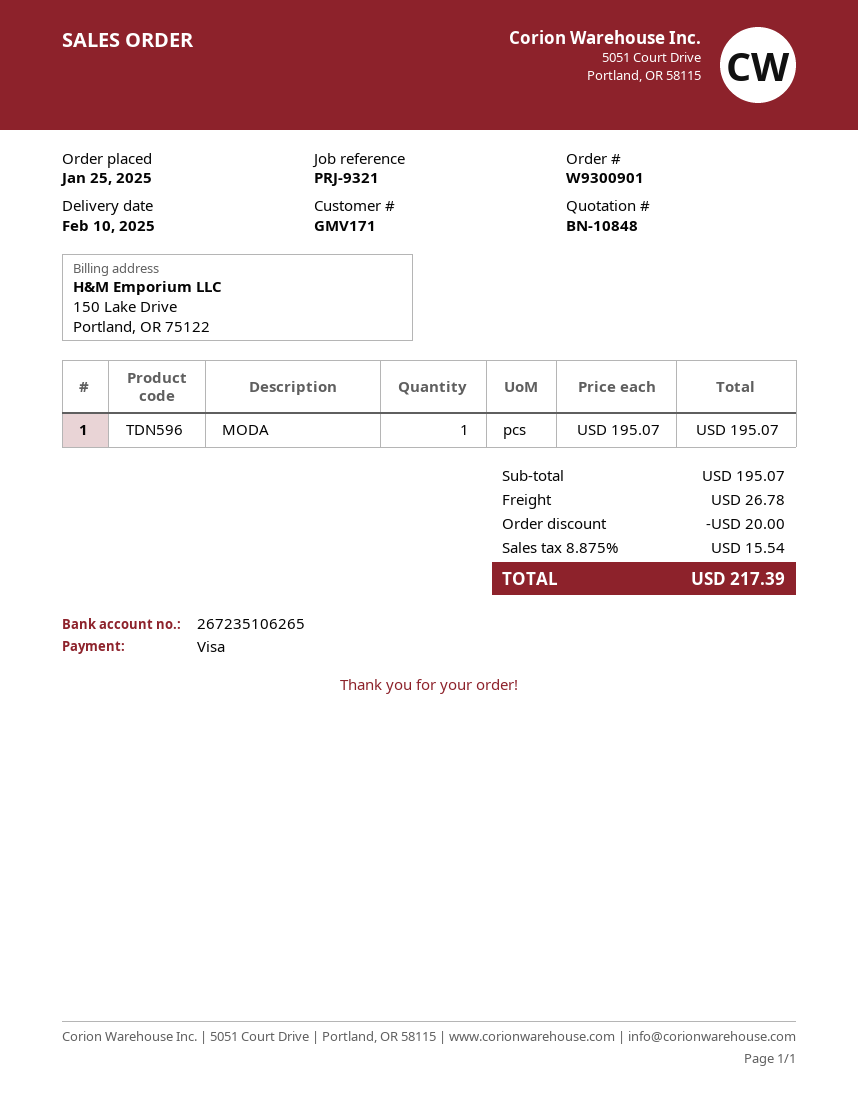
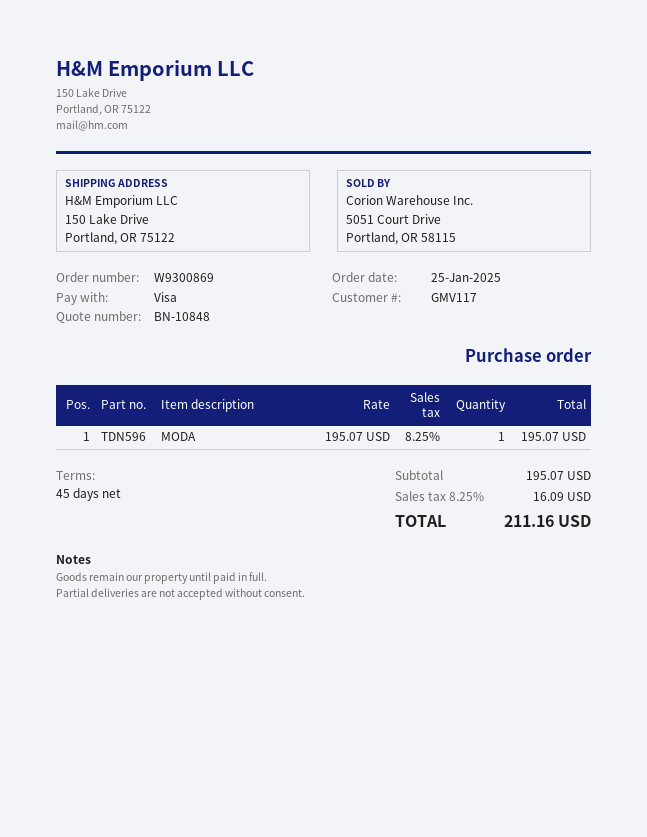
order number: W9300901 -> W9300869
customer number: GMV171 -> GMV117
discount: 20.00 -> none
shipping: 26.78 -> none
tax: 8.875% = 15.54 -> 8.25% = 16.09
total: 217.39 -> 211.16

